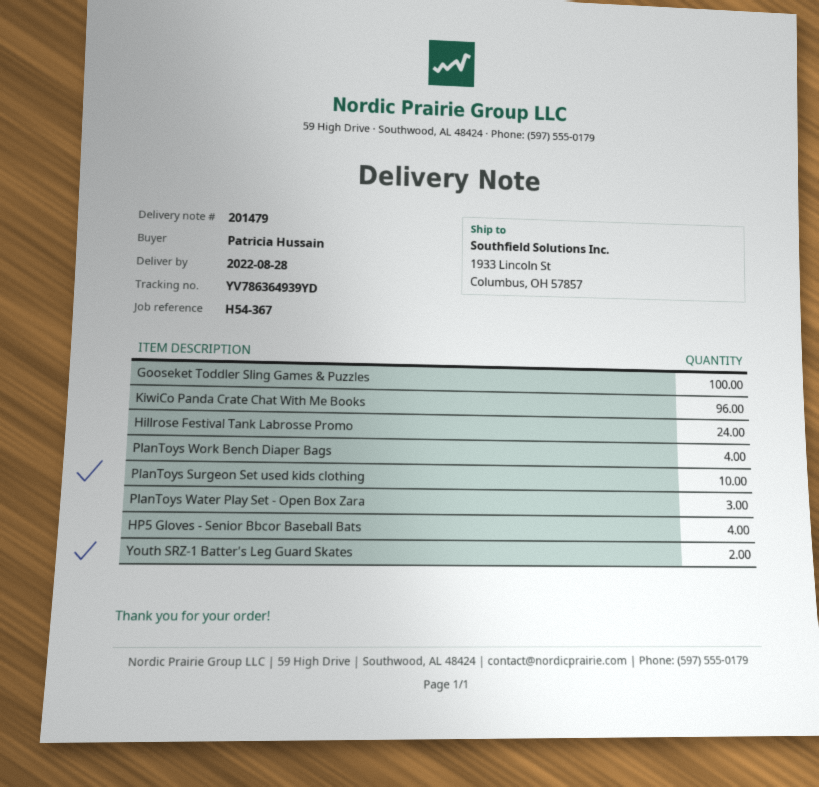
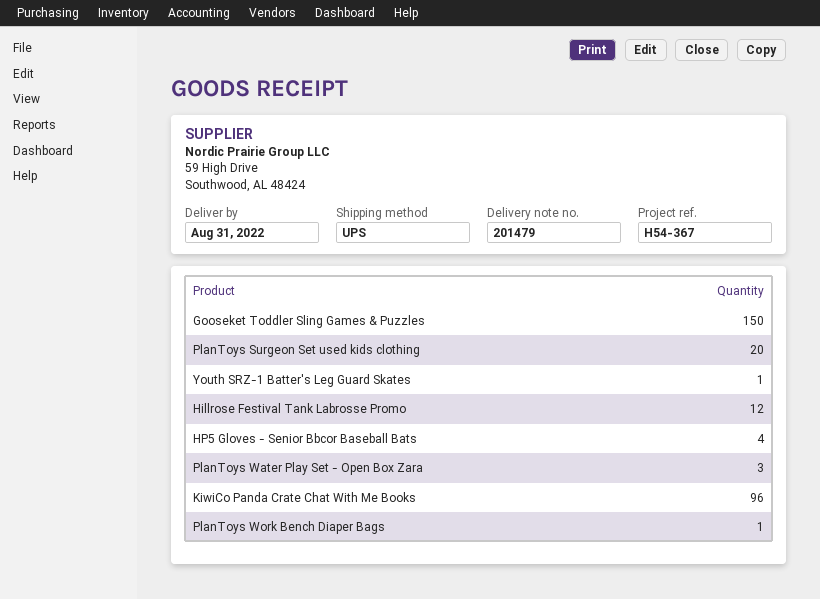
delivery date: 2022-08-28 -> 2022-08-31
Gooseket Toddler Sling Games & Puzzles: 100 -> 150
Hillrose Festival Tank Labrosse Promo: 24 -> 12
PlanToys Work Bench Diaper Bags: 4 -> 1
PlanToys Surgeon Set used kids clothing: 10 -> 20
Youth SRZ-1 Batter's Leg Guard Skates: 2 -> 1

